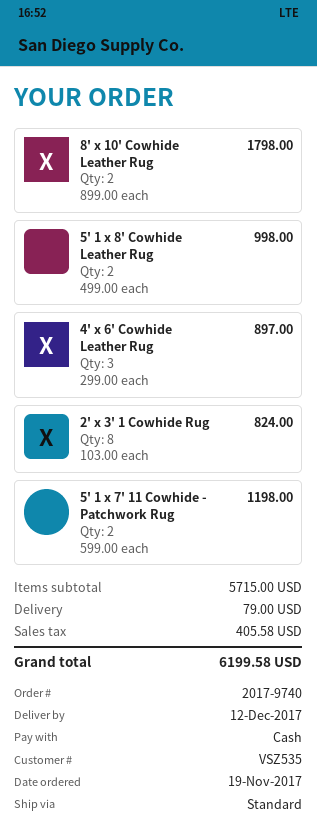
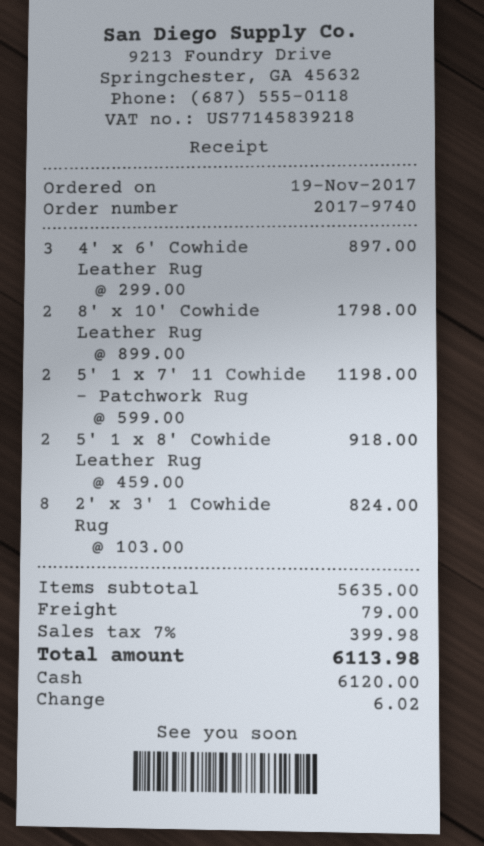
5' 1 x 8' Cowhide Leather Rug: 2 x 499.00 = 998.00 -> 2 x 459.00 = 918.00
subtotal: 5715.00 -> 5635.00
tax: 405.58 -> 399.98
total: 6199.58 -> 6113.98

